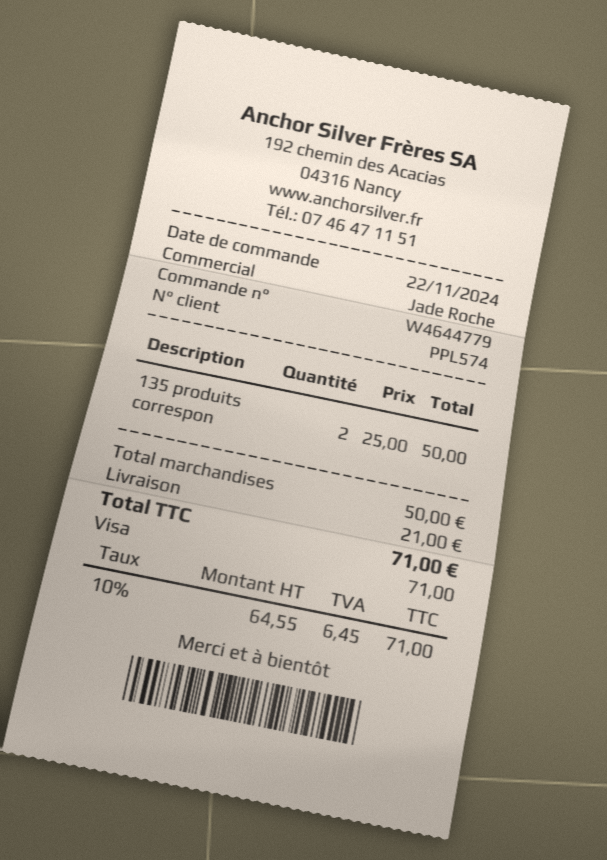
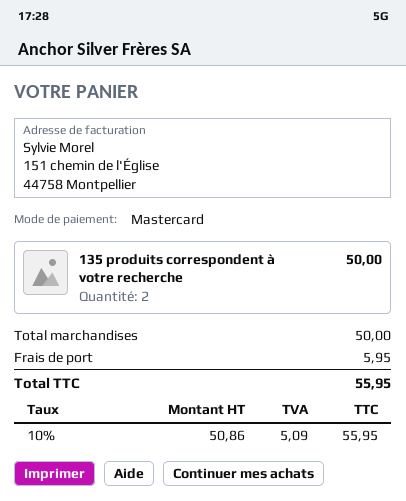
payment method: Visa -> Mastercard
shipping: 21.00 -> 5.95
net: 64.55 -> 50.86
tax: 10% = 6.45 -> 10% = 5.09
total: 71.00 -> 55.95

